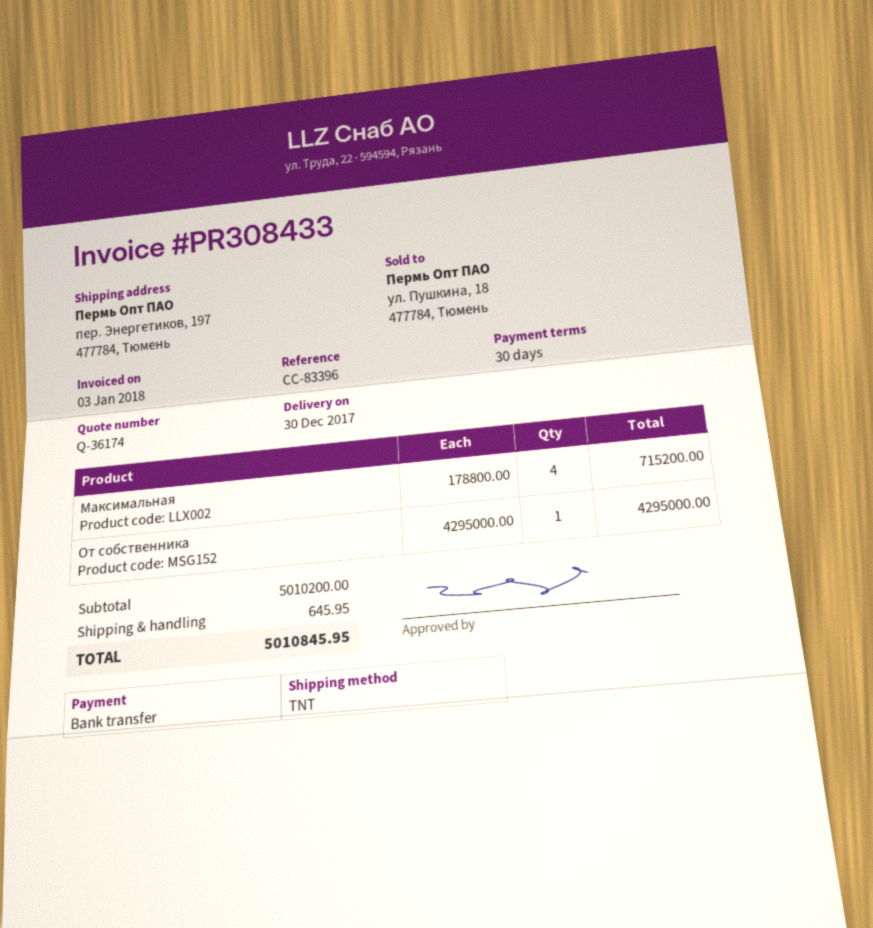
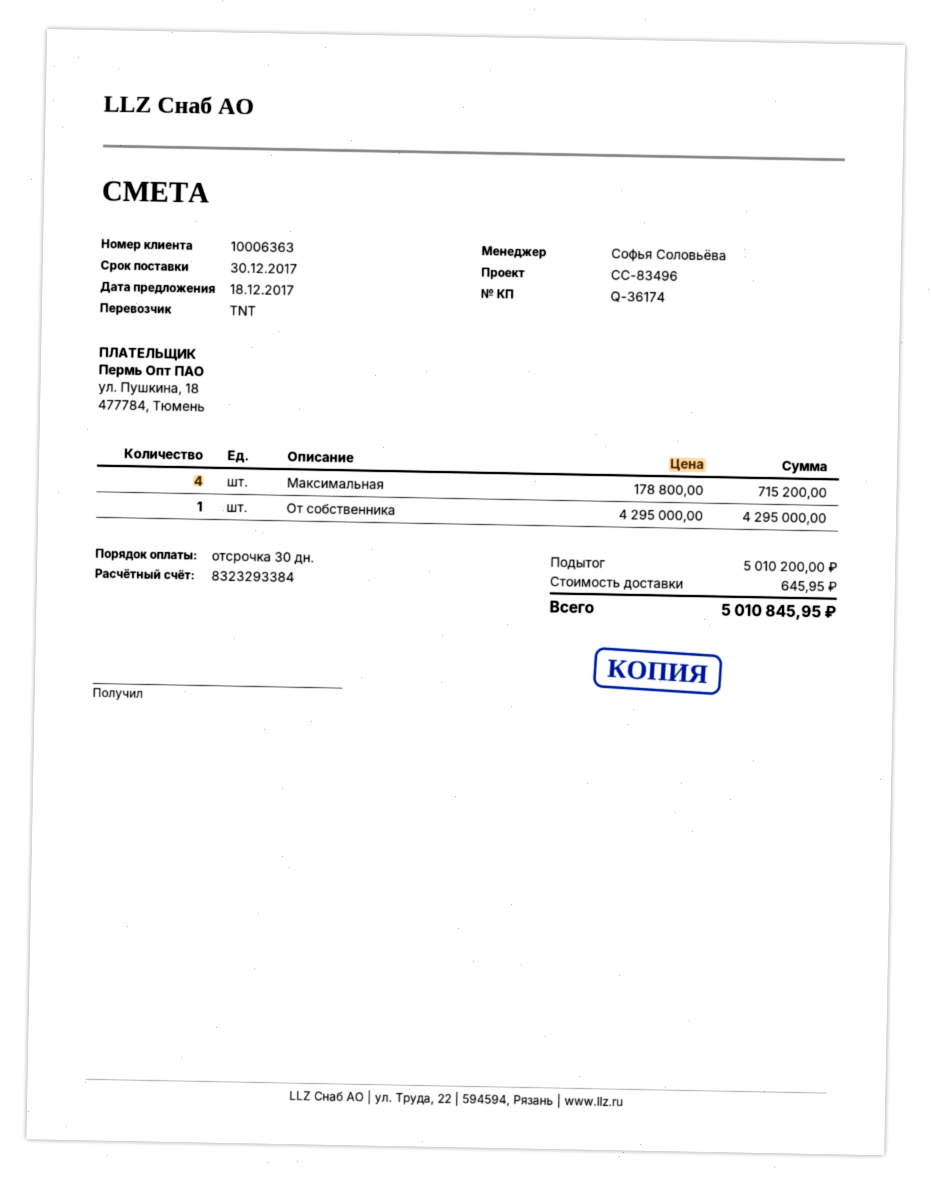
reference: CC-83396 -> CC-83496

